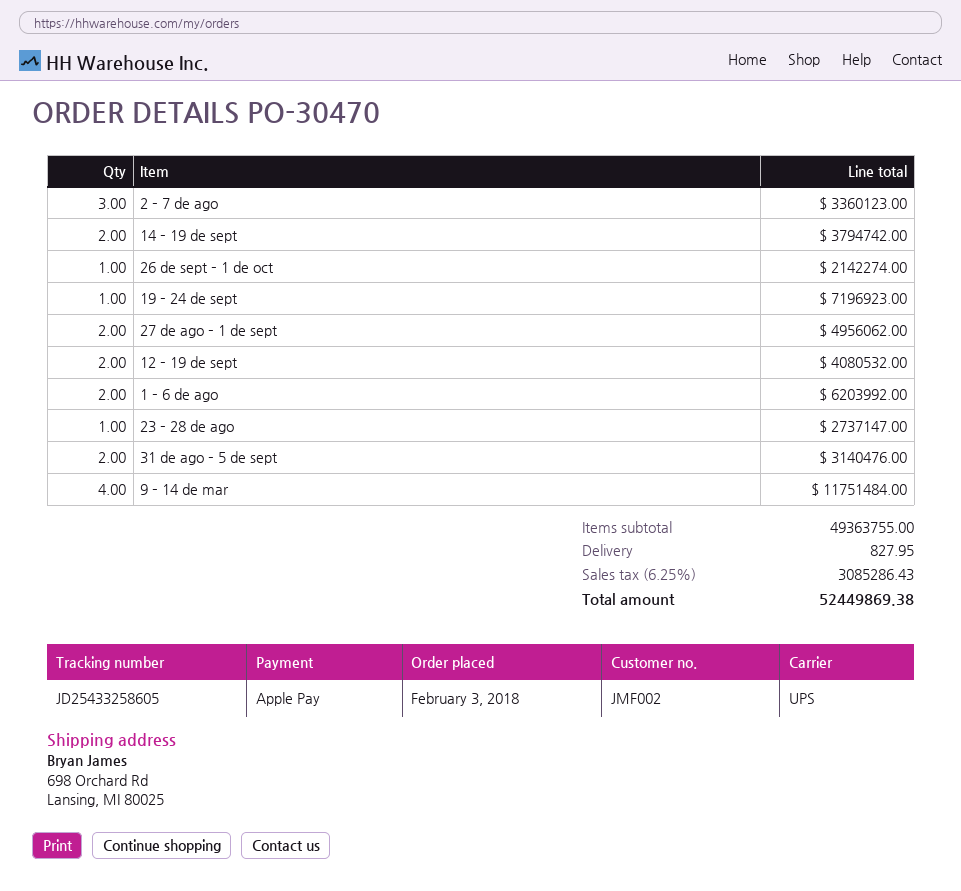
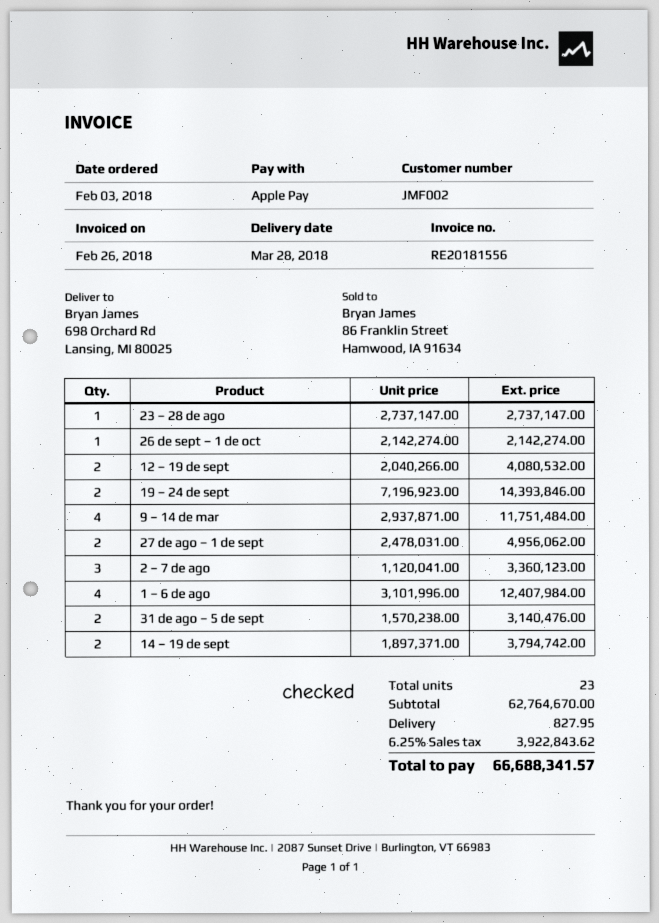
19 – 24 de sept: 1 for 7196923.00 -> 2 for 14393846.00
1 – 6 de ago: 2 for 6203992.00 -> 4 for 12407984.00
subtotal: 49363755.00 -> 62764670.00
tax: 6.25% = 3085286.43 -> 6.25% = 3922843.62
total: 52449869.38 -> 66688341.57

